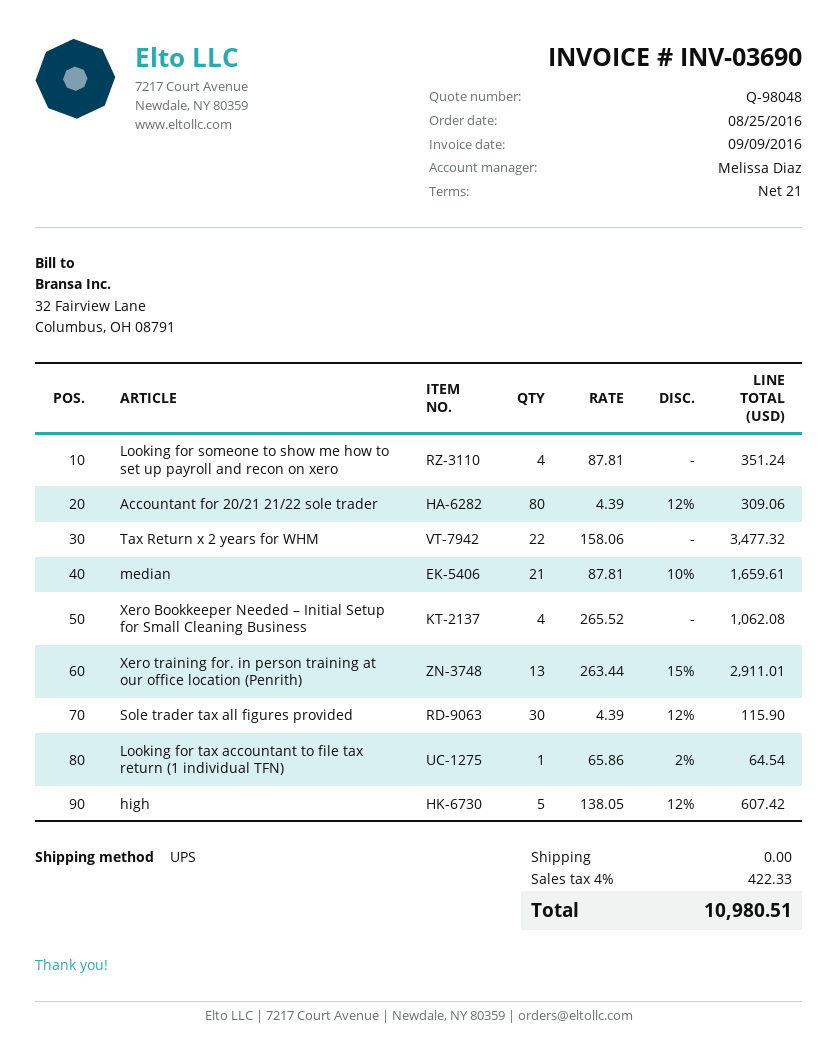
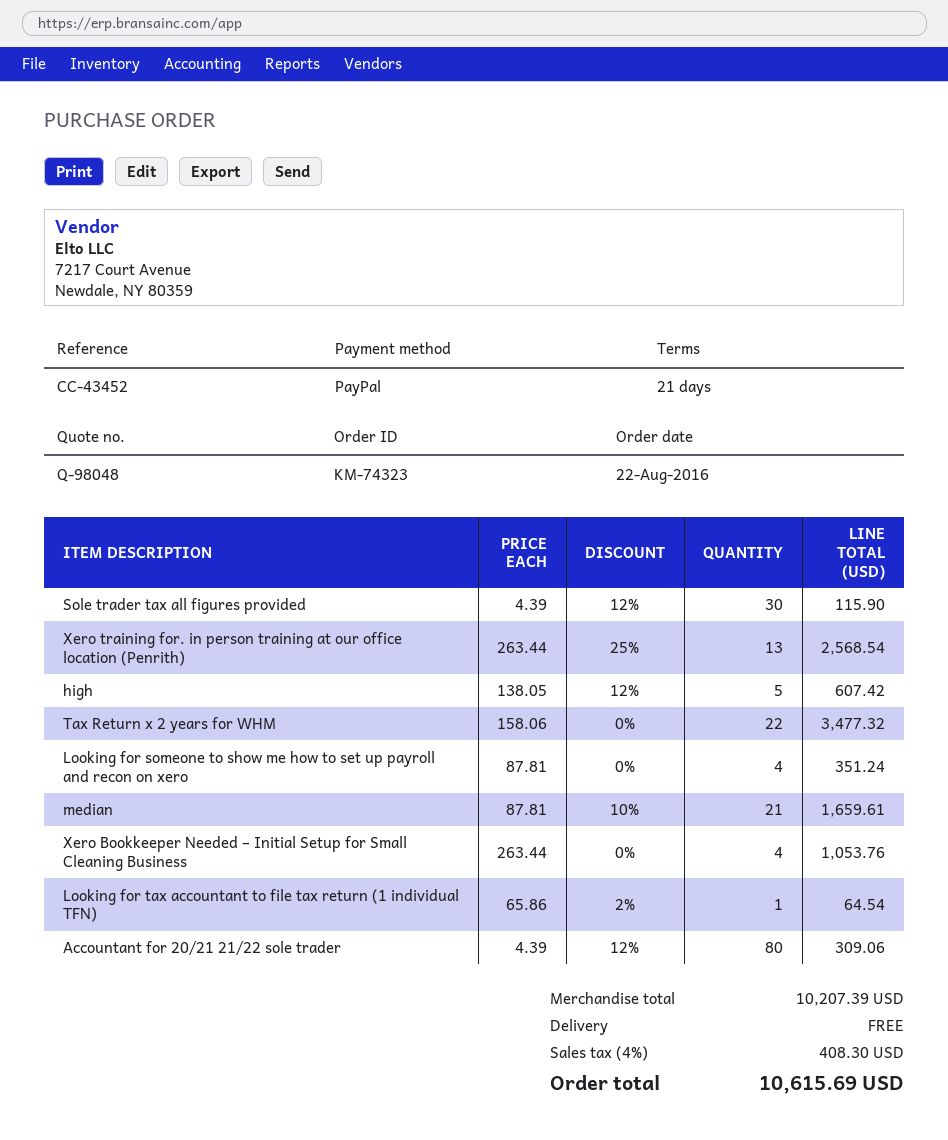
order date: 2016-08-25 -> 2016-08-22
Xero Bookkeeper Needed – Initial Setup for Small Cleaning Business: 4 x 265.52 = 1062.08 -> 4 x 263.44 = 1053.76
Xero training for. in person training at our office location (Penrith): 13 x 263.44 - 15% = 2911.01 -> 13 x 263.44 - 25% = 2568.54
tax: 4% = 422.33 -> 4% = 408.30
total: 10980.51 -> 10615.69

